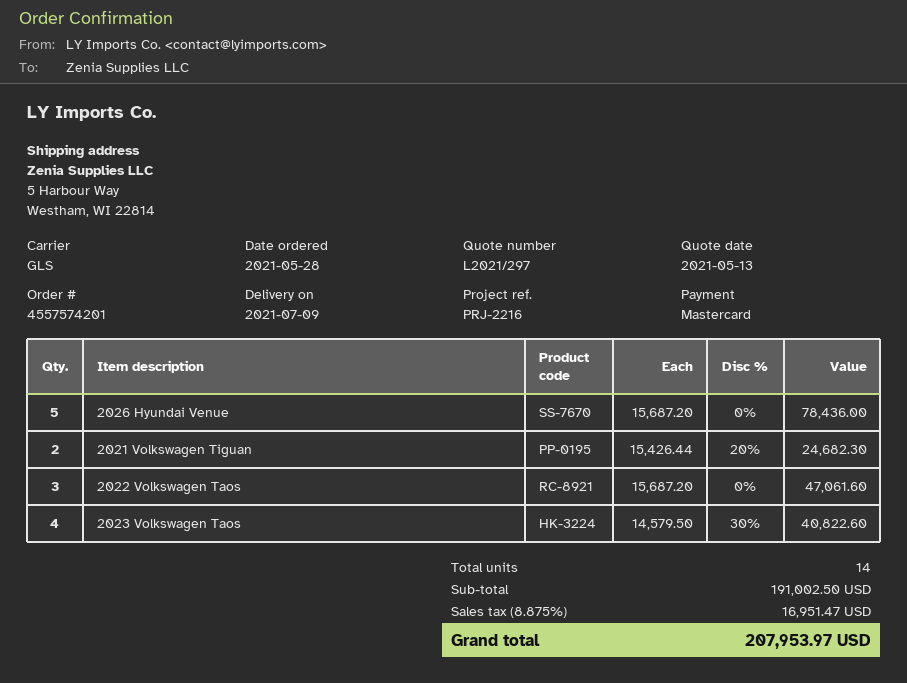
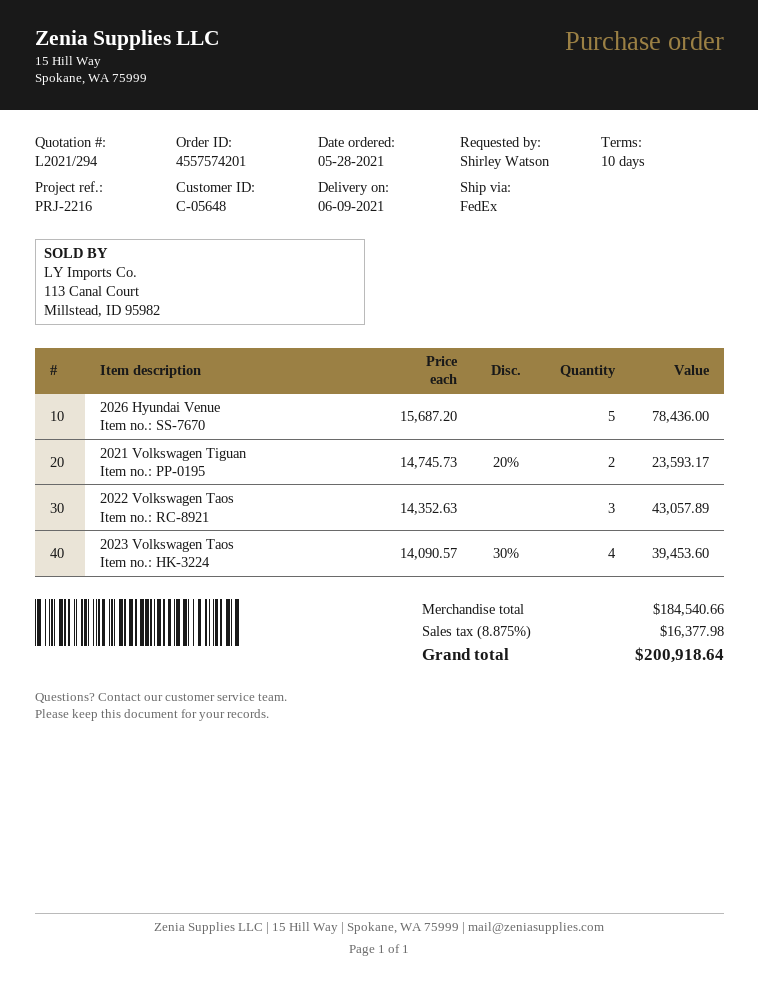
quote number: L2021/297 -> L2021/294
delivery date: 2021-07-09 -> 2021-06-09
shipping method: GLS -> FedEx
2021 Volkswagen Tiguan: 2 x 15426.44 - 20% = 24682.30 -> 2 x 14745.73 - 20% = 23593.17
2022 Volkswagen Taos: 3 x 15687.20 = 47061.60 -> 3 x 14352.63 = 43057.89
2023 Volkswagen Taos: 4 x 14579.50 - 30% = 40822.60 -> 4 x 14090.57 - 30% = 39453.60
subtotal: 191002.50 -> 184540.66
tax: 8.875% = 16951.47 -> 8.875% = 16377.98
total: 207953.97 -> 200918.64

